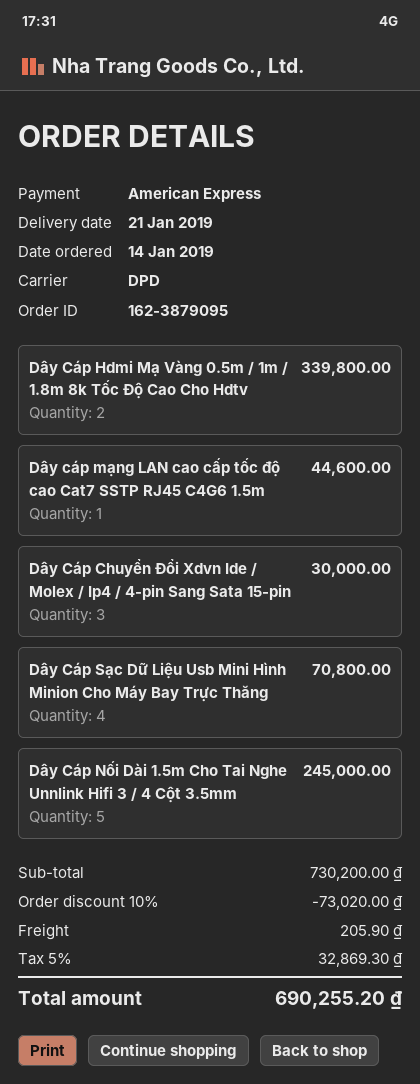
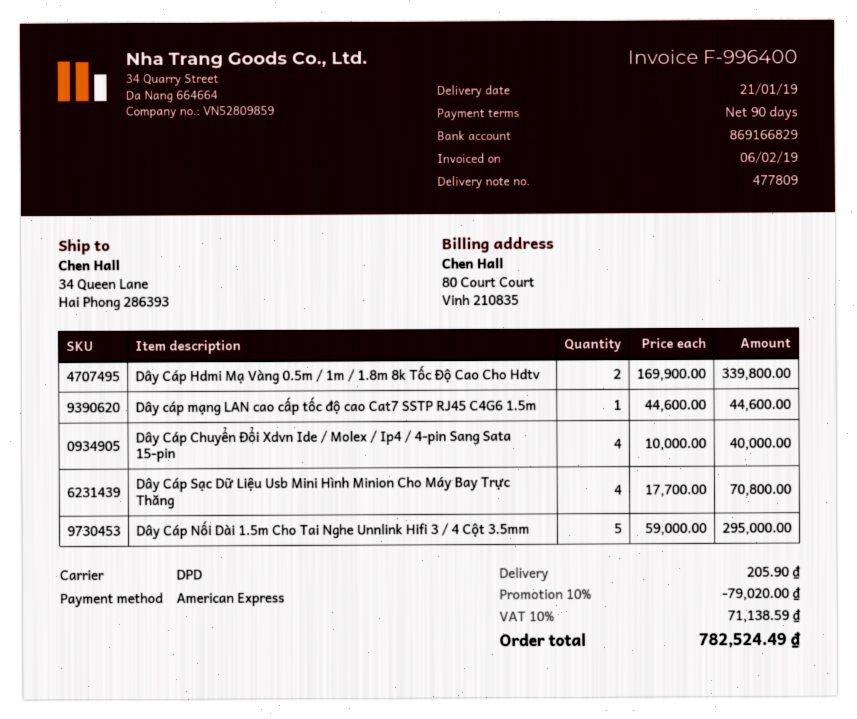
Dây Cáp Chuyển Đổi Xdvn Ide / Molex / Ip4 / 4-pin Sang Sata 15-pin: 3 for 30000.00 -> 4 for 40000.00
Dây Cáp Nối Dài 1.5m Cho Tai Nghe Unnlink Hifi 3 / 4 Cột 3.5mm: 5 for 245000.00 -> 5 for 295000.00
discount: 10% = 73020.00 -> 10% = 79020.00
tax: 5% = 32869.30 -> 10% = 71138.59
total: 690255.20 -> 782524.49

